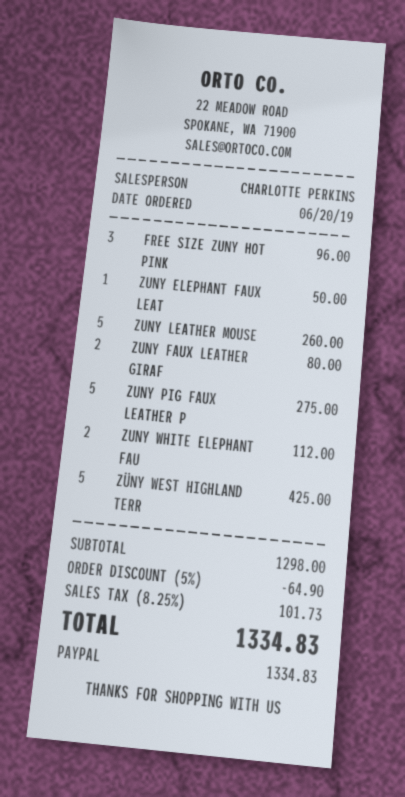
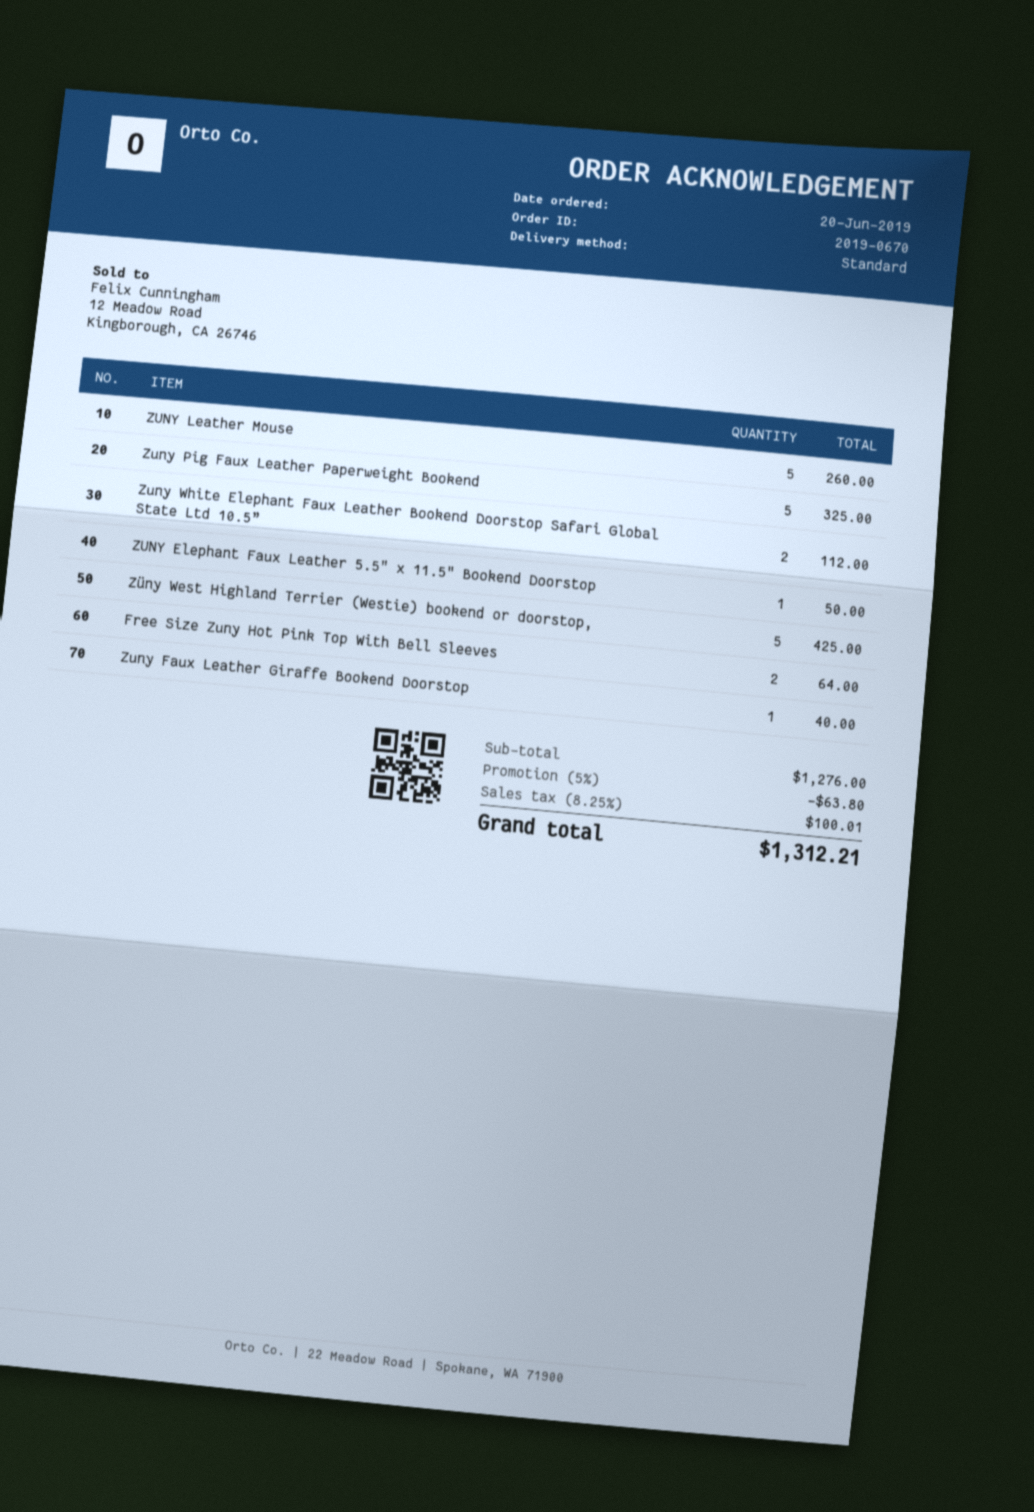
FREE SIZE ZUNY HOT PINK: 3 for 96.00 -> 2 for 64.00
ZUNY FAUX LEATHER GIRAF: 2 for 80.00 -> 1 for 40.00
ZUNY PIG FAUX LEATHER P: 5 for 275.00 -> 5 for 325.00
subtotal: 1298.00 -> 1276.00
discount: 5% = 64.90 -> 5% = 63.80
tax: 8.25% = 101.73 -> 8.25% = 100.01
total: 1334.83 -> 1312.21

